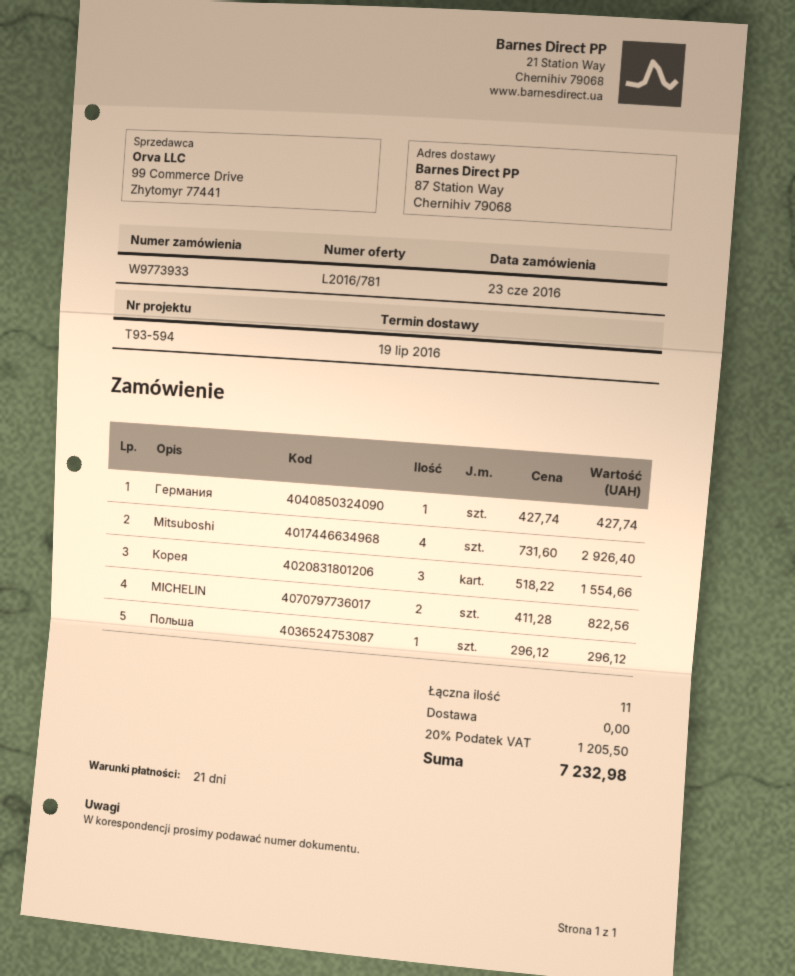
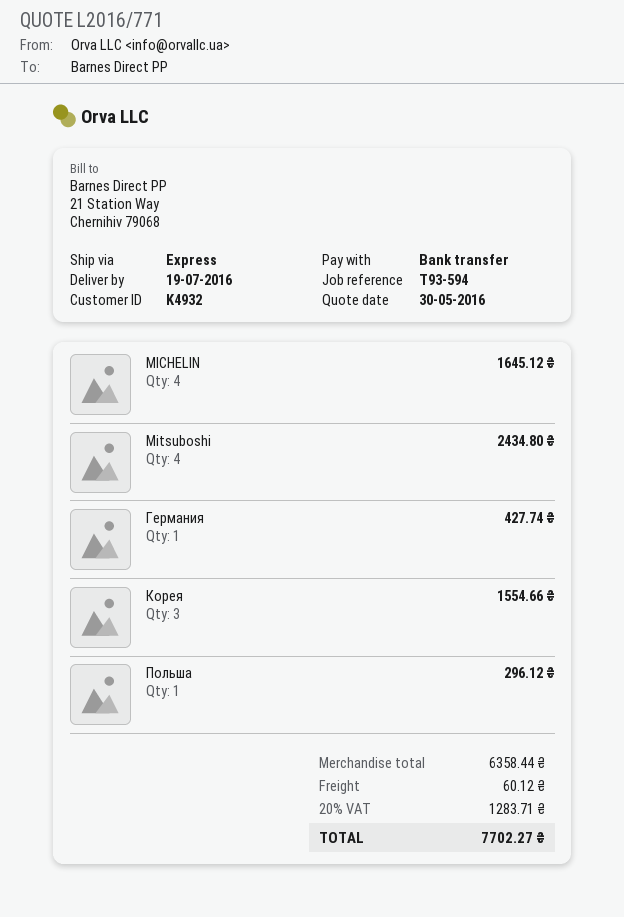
quote number: L2016/781 -> L2016/771
Mitsuboshi: 4 for 2926.40 -> 4 for 2434.80
MICHELIN: 2 for 822.56 -> 4 for 1645.12
shipping: 0.00 -> 60.12
tax: 20% = 1205.50 -> 20% = 1283.71
total: 7232.98 -> 7702.27

